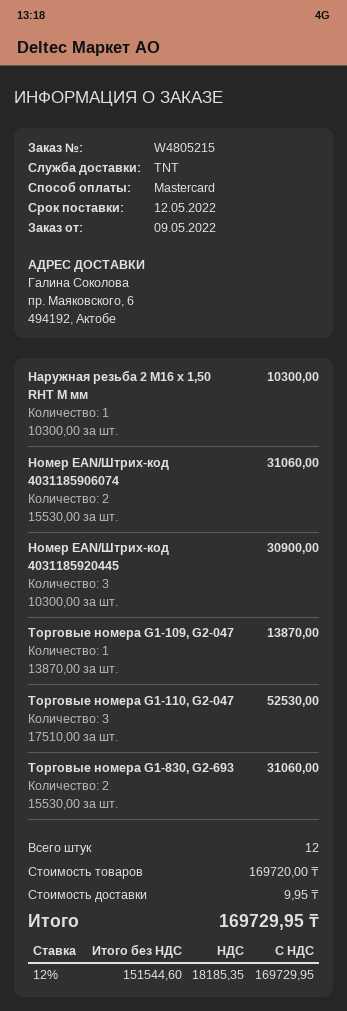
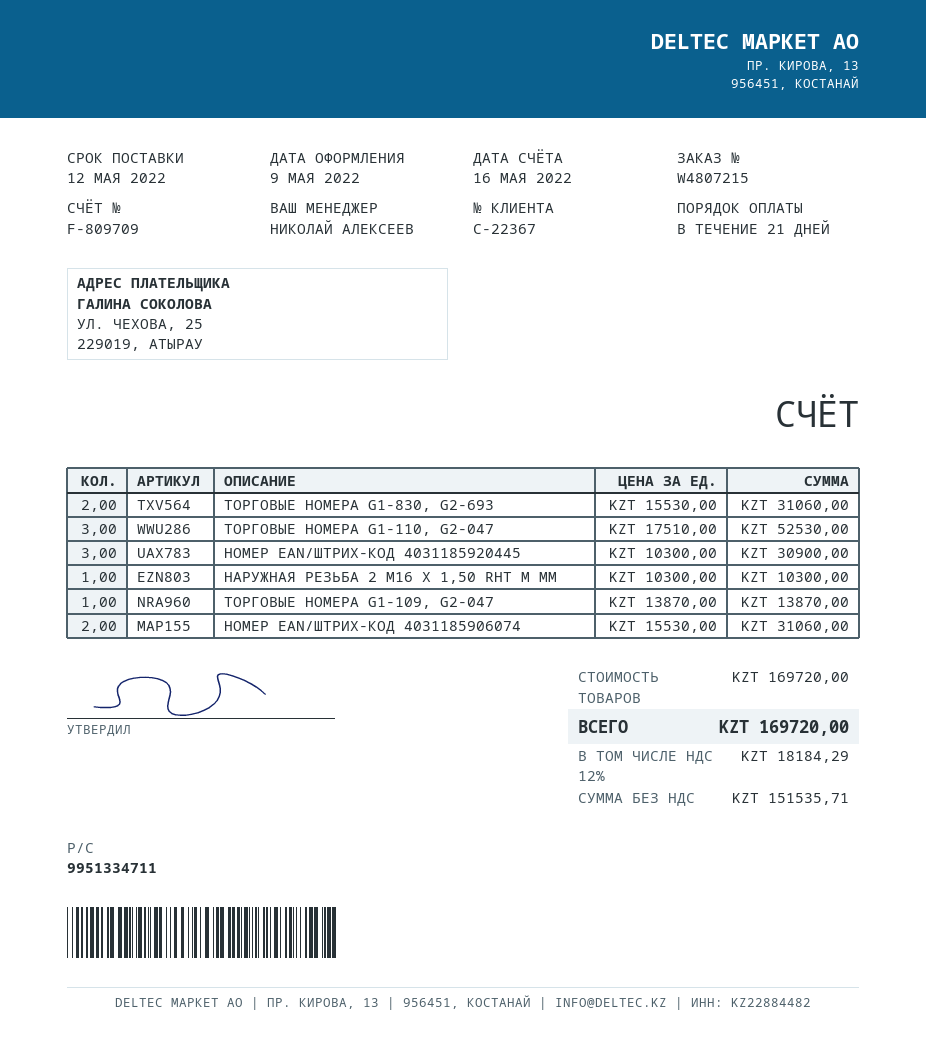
order number: W4805215 -> W4807215
shipping: 9.95 -> none
net: 151544.60 -> 151535.71
tax: 12% = 18185.35 -> 12% = 18184.29
total: 169729.95 -> 169720.00

